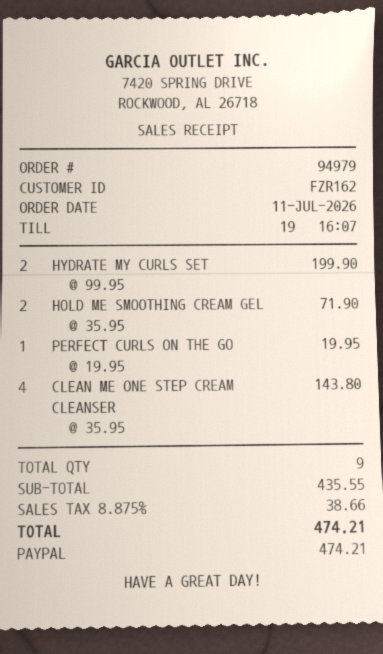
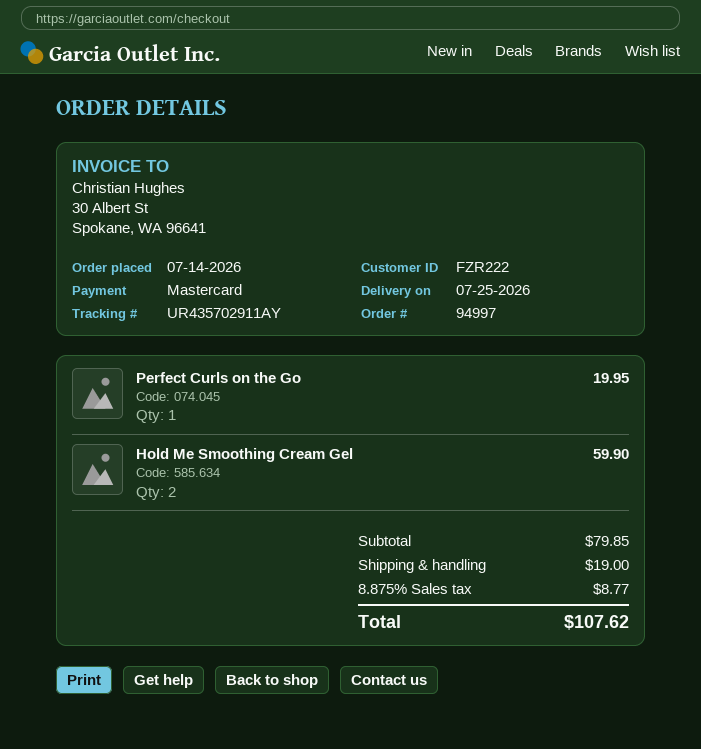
order number: 94979 -> 94997
order date: 2026-07-11 -> 2026-07-14
customer number: FZR162 -> FZR222
payment method: PayPal -> Mastercard
HYDRATE MY CURLS SET: 2 for 199.90 -> none
HOLD ME SMOOTHING CREAM GEL: 2 for 71.90 -> 2 for 59.90
CLEAN ME ONE STEP CREAM CLEANSER: 4 for 143.80 -> none
subtotal: 435.55 -> 79.85
shipping: none -> 19.00
tax: 8.875% = 38.66 -> 8.875% = 8.77
total: 474.21 -> 107.62

